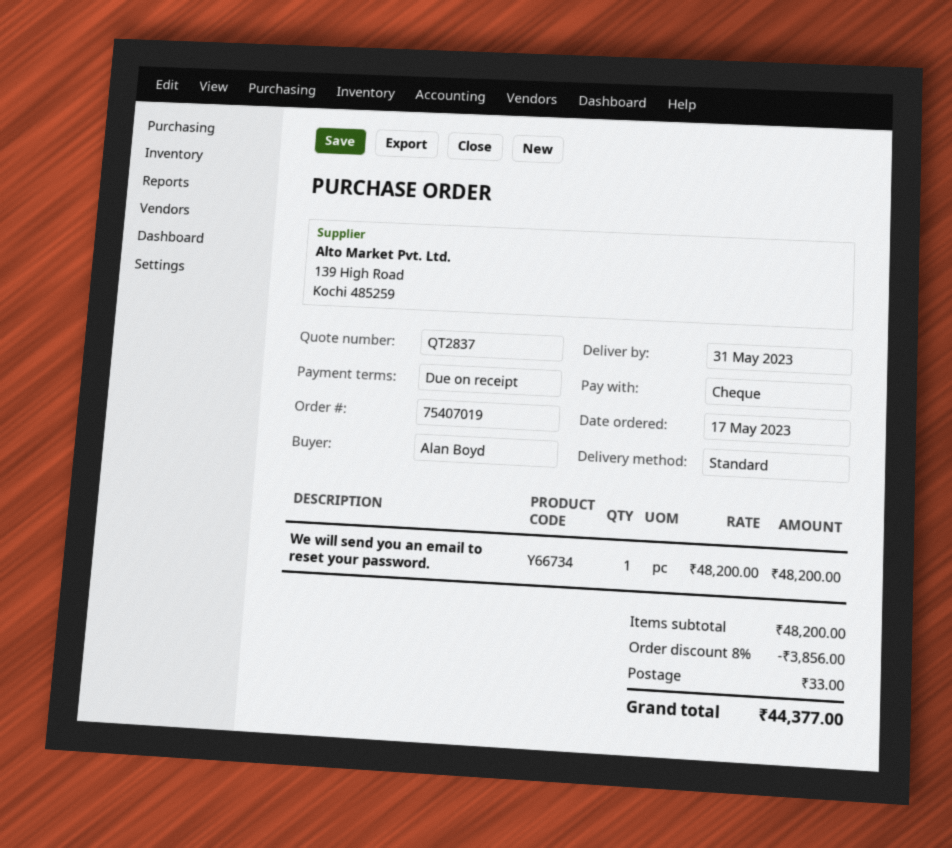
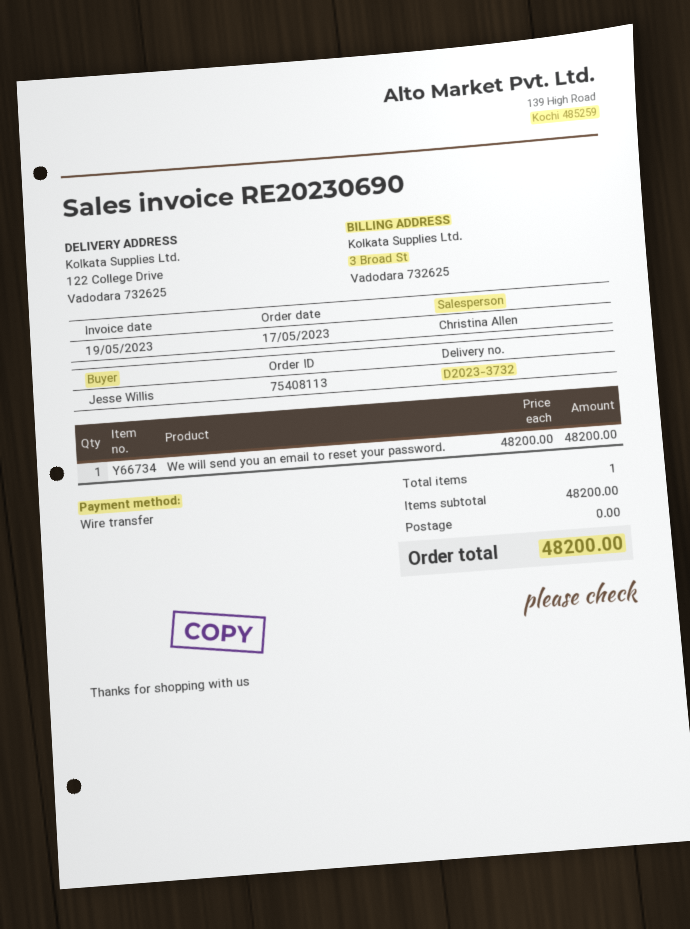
order number: 75407019 -> 75408113
ordered by: Alan Boyd -> Jesse Willis
payment method: cheque -> bank transfer
discount: 8% = 3856.00 -> none
shipping: 33.00 -> 0.00
total: 44377.00 -> 48200.00

